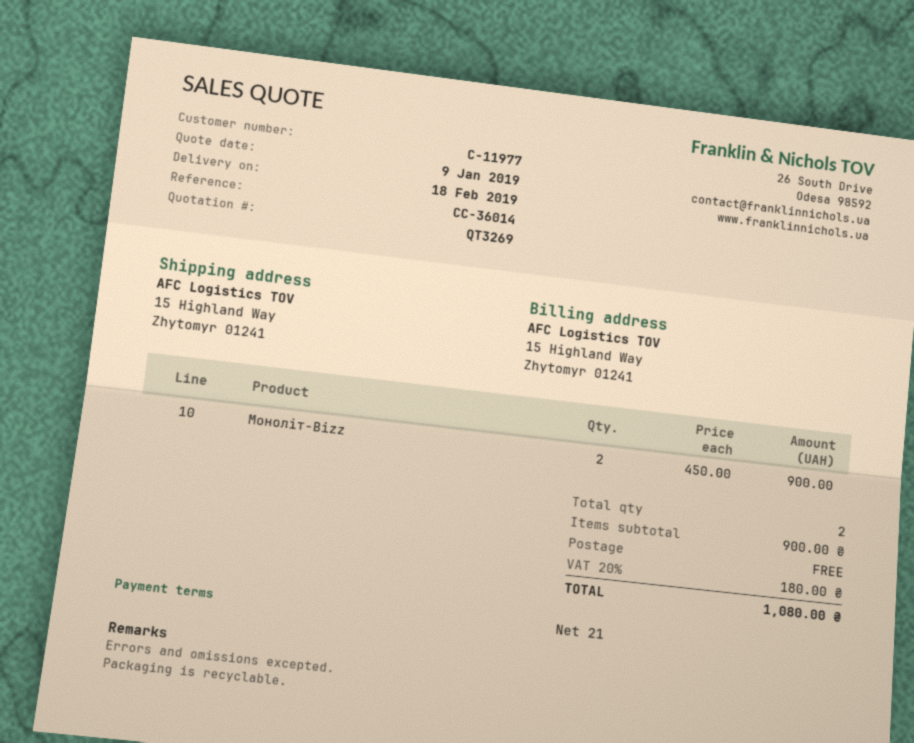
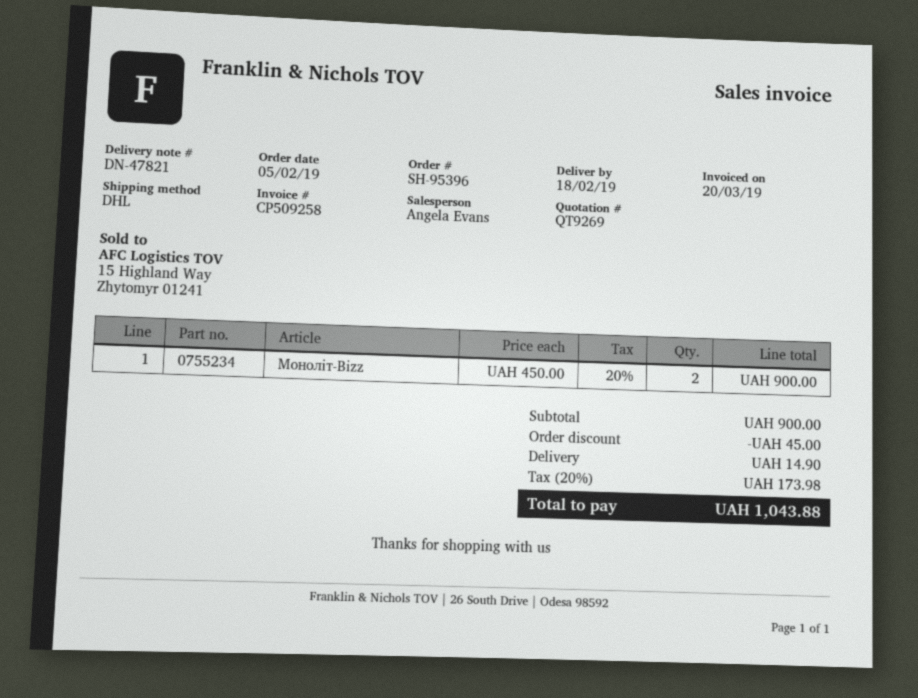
quote number: QT3269 -> QT9269
discount: none -> 45.00
shipping: 0.00 -> 14.90
tax: 20% = 180.00 -> 20% = 173.98
total: 1080.00 -> 1043.88

